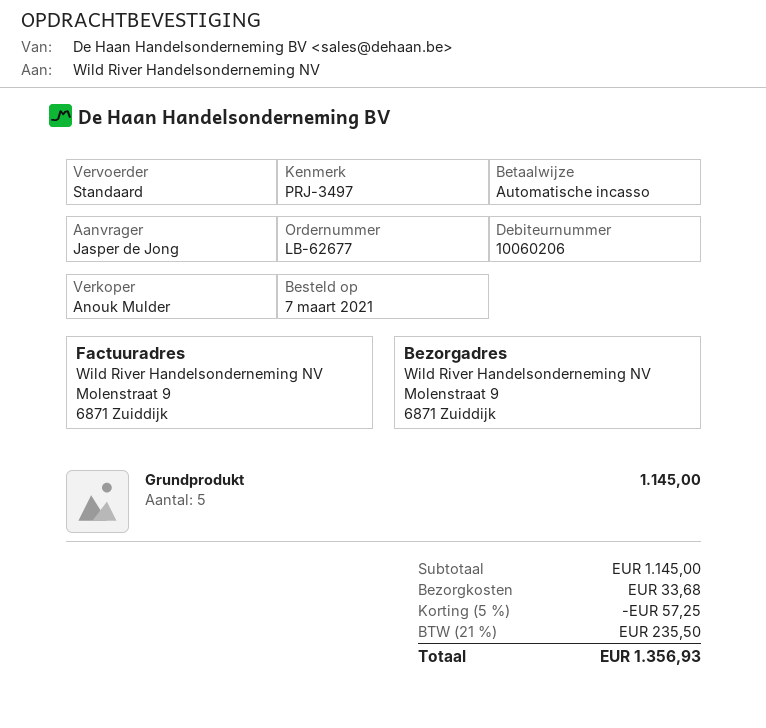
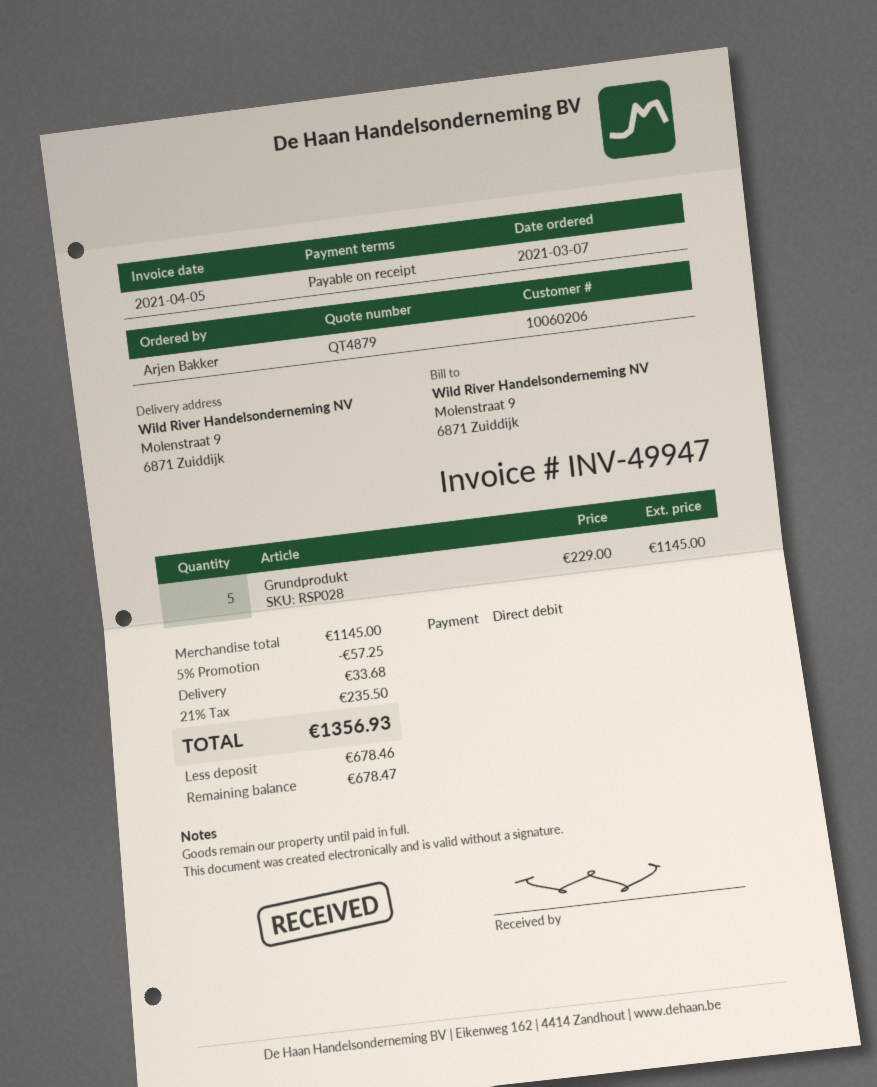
ordered by: Jasper de Jong -> Arjen Bakker

